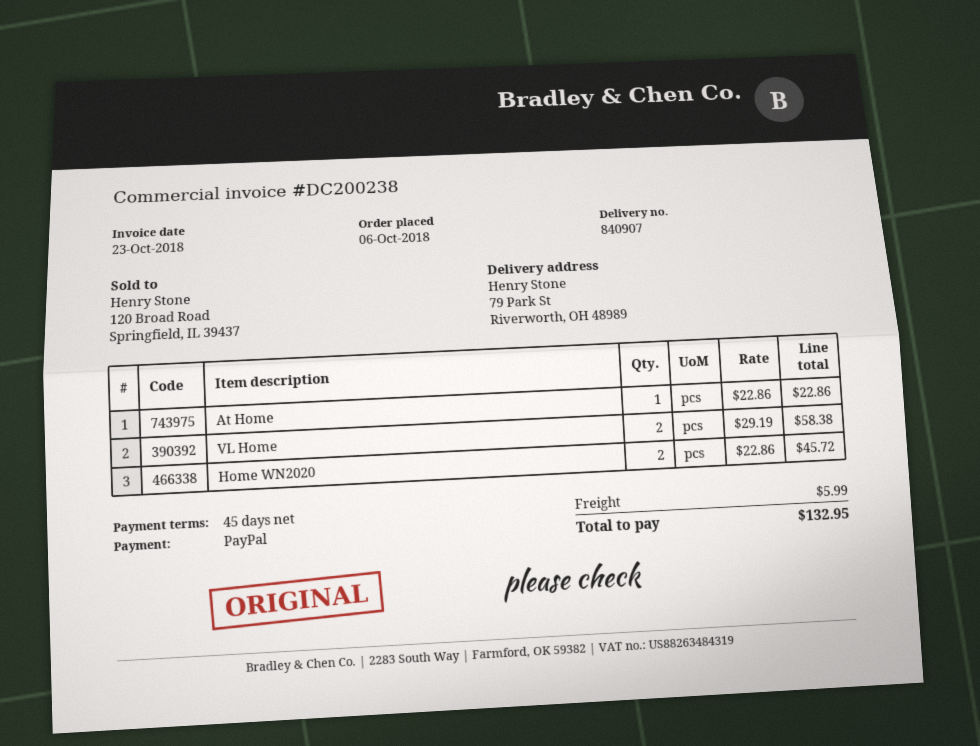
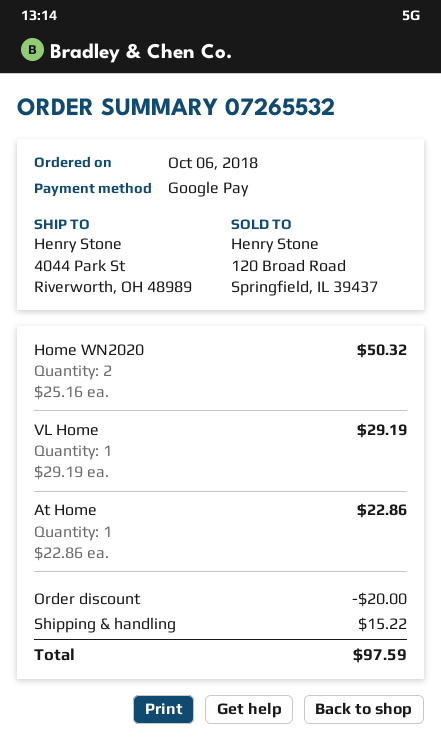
payment method: PayPal -> Google Pay
ship to: 79 Park St, Riverworth, OH 48989 -> 4044 Park St, Riverworth, OH 48989
VL Home: 2 x 29.19 = 58.38 -> 1 x 29.19 = 29.19
Home WN2020: 2 x 22.86 = 45.72 -> 2 x 25.16 = 50.32
discount: none -> 20.00
shipping: 5.99 -> 15.22
total: 132.95 -> 97.59

